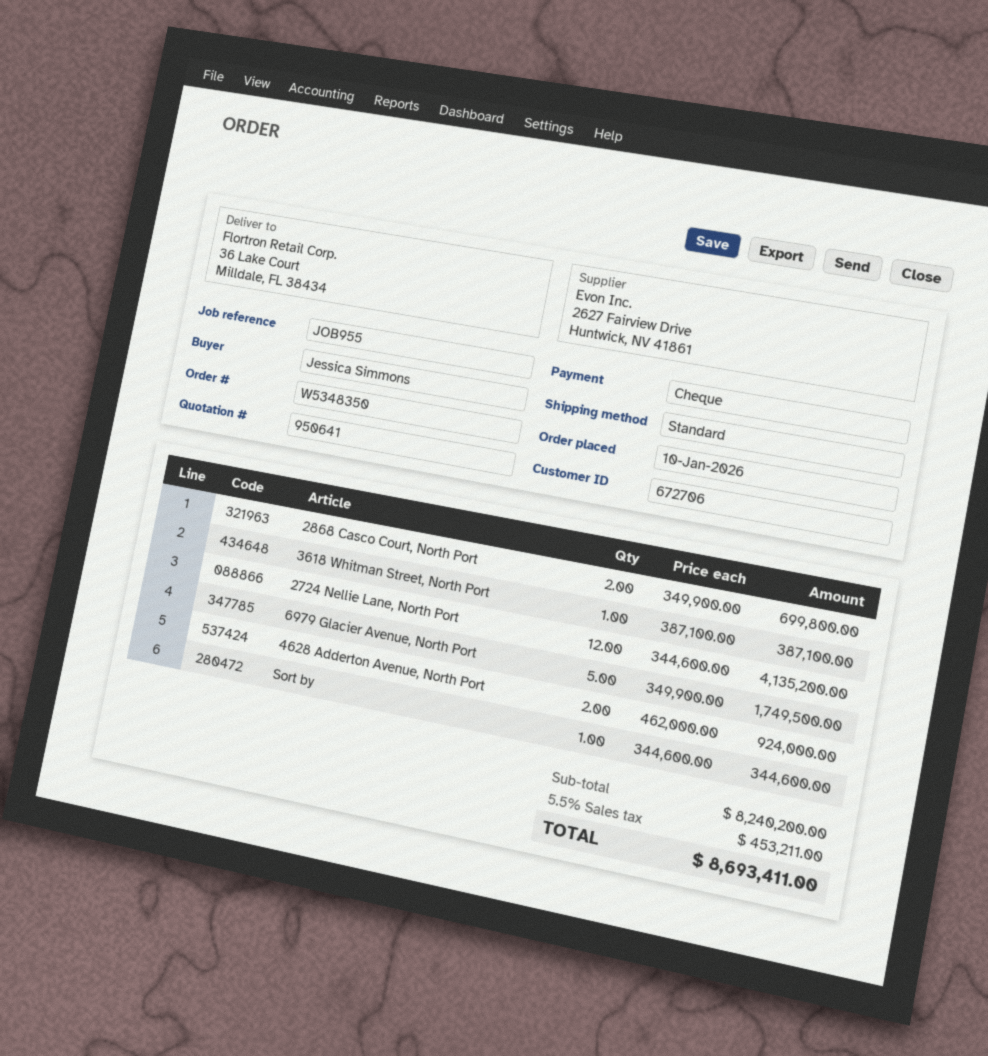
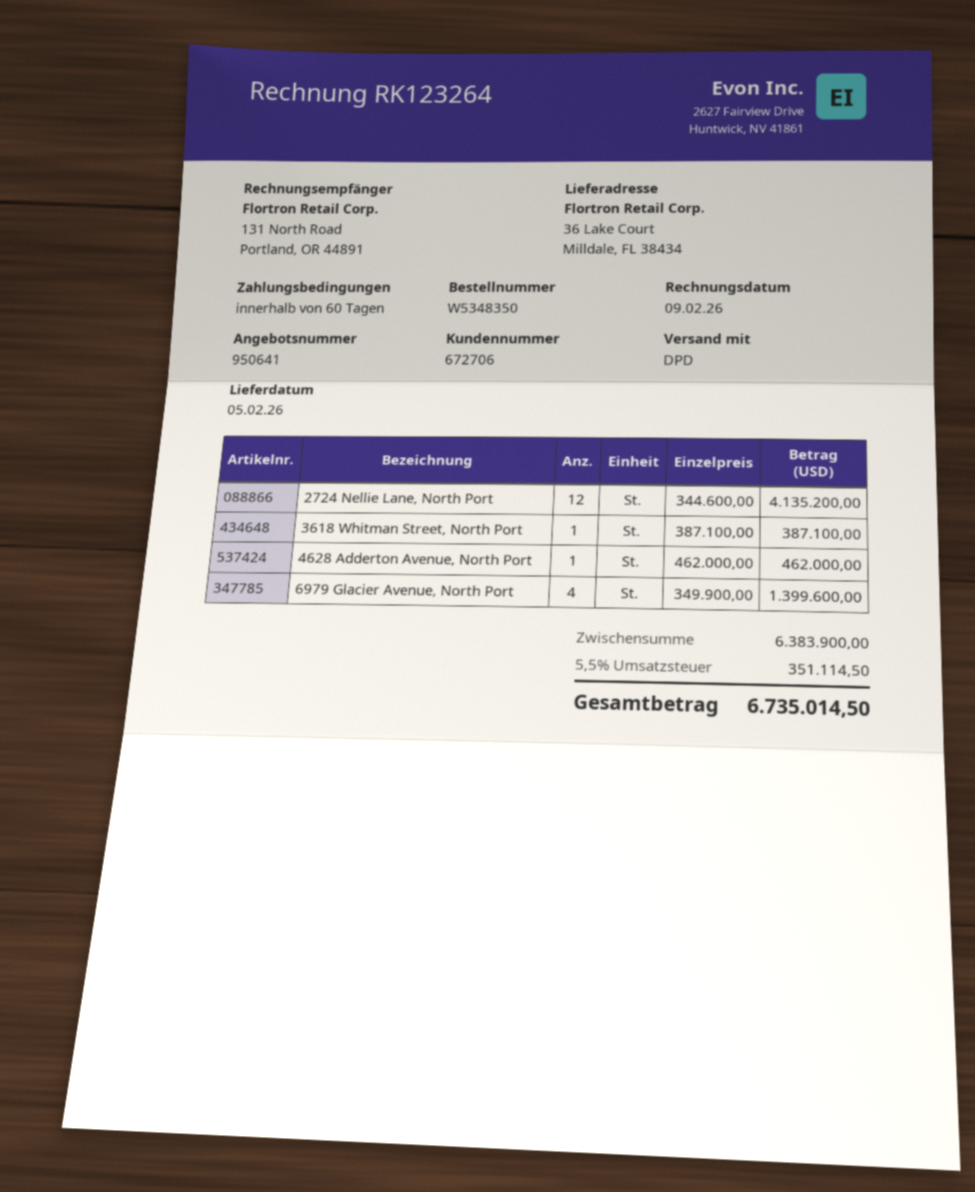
shipping method: standard -> DPD
2868 Casco Court, North Port: 2 x 349900.00 = 699800.00 -> none
6979 Glacier Avenue, North Port: 5 x 349900.00 = 1749500.00 -> 4 x 349900.00 = 1399600.00
4628 Adderton Avenue, North Port: 2 x 462000.00 = 924000.00 -> 1 x 462000.00 = 462000.00
Sort by: 1 x 344600.00 = 344600.00 -> none
subtotal: 8240200.00 -> 6383900.00
tax: 5.5% = 453211.00 -> 5.5% = 351114.50
total: 8693411.00 -> 6735014.50

